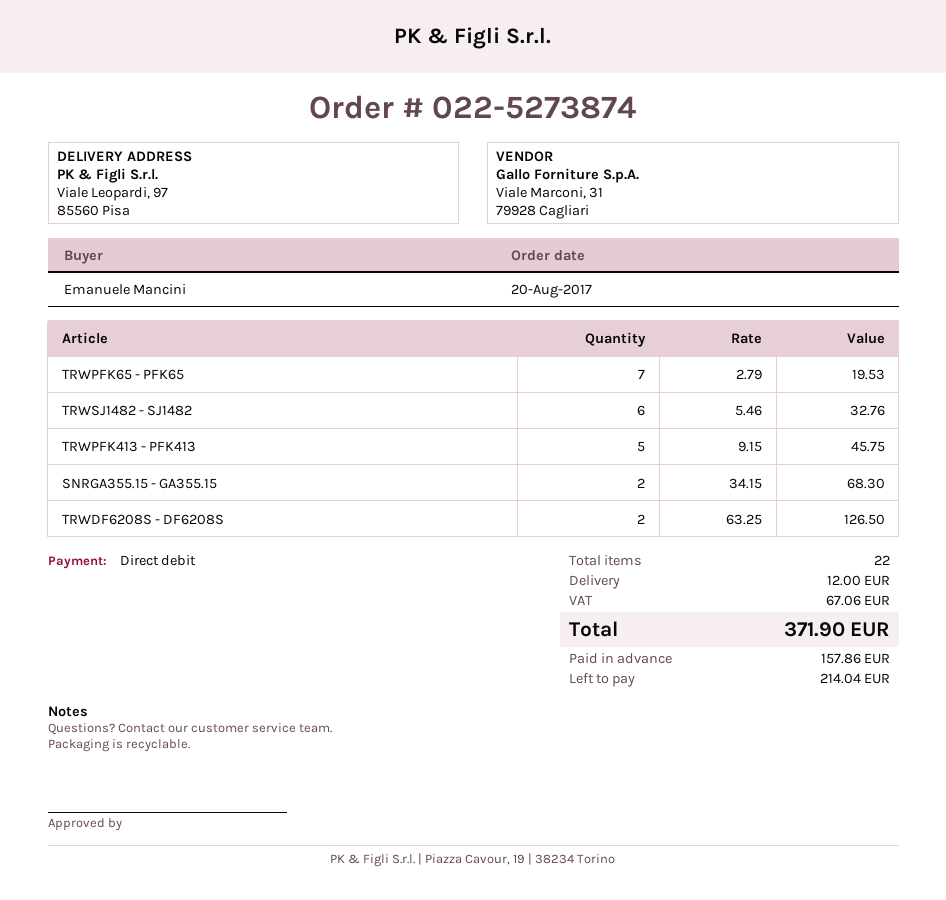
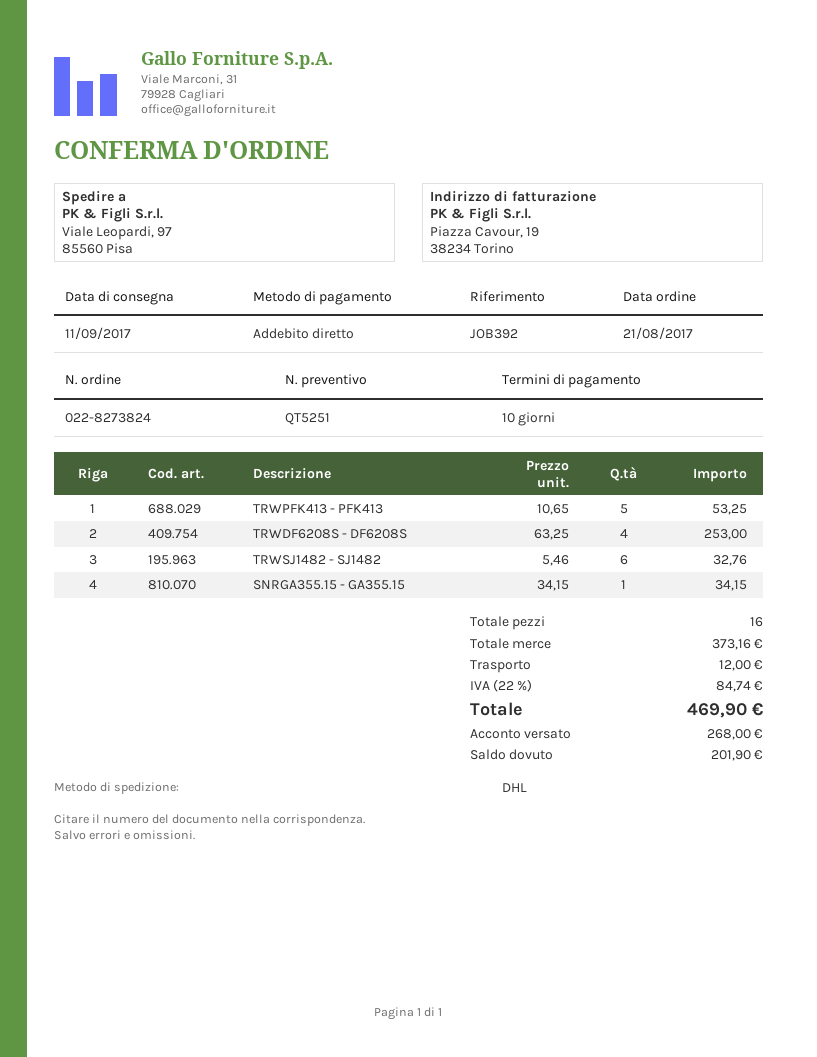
order number: 022-5273874 -> 022-8273824
order date: 2017-08-20 -> 2017-08-21
TRWPFK65 - PFK65: 7 x 2.79 = 19.53 -> none
TRWPFK413 - PFK413: 5 x 9.15 = 45.75 -> 5 x 10.65 = 53.25
SNRGA355.15 - GA355.15: 2 x 34.15 = 68.30 -> 1 x 34.15 = 34.15
TRWDF6208S - DF6208S: 2 x 63.25 = 126.50 -> 4 x 63.25 = 253.00
total quantity: 22 -> 16
tax: 67.06 -> 84.74
total: 371.90 -> 469.90
deposit: 157.86 -> 268.00
balance: 214.04 -> 201.90

